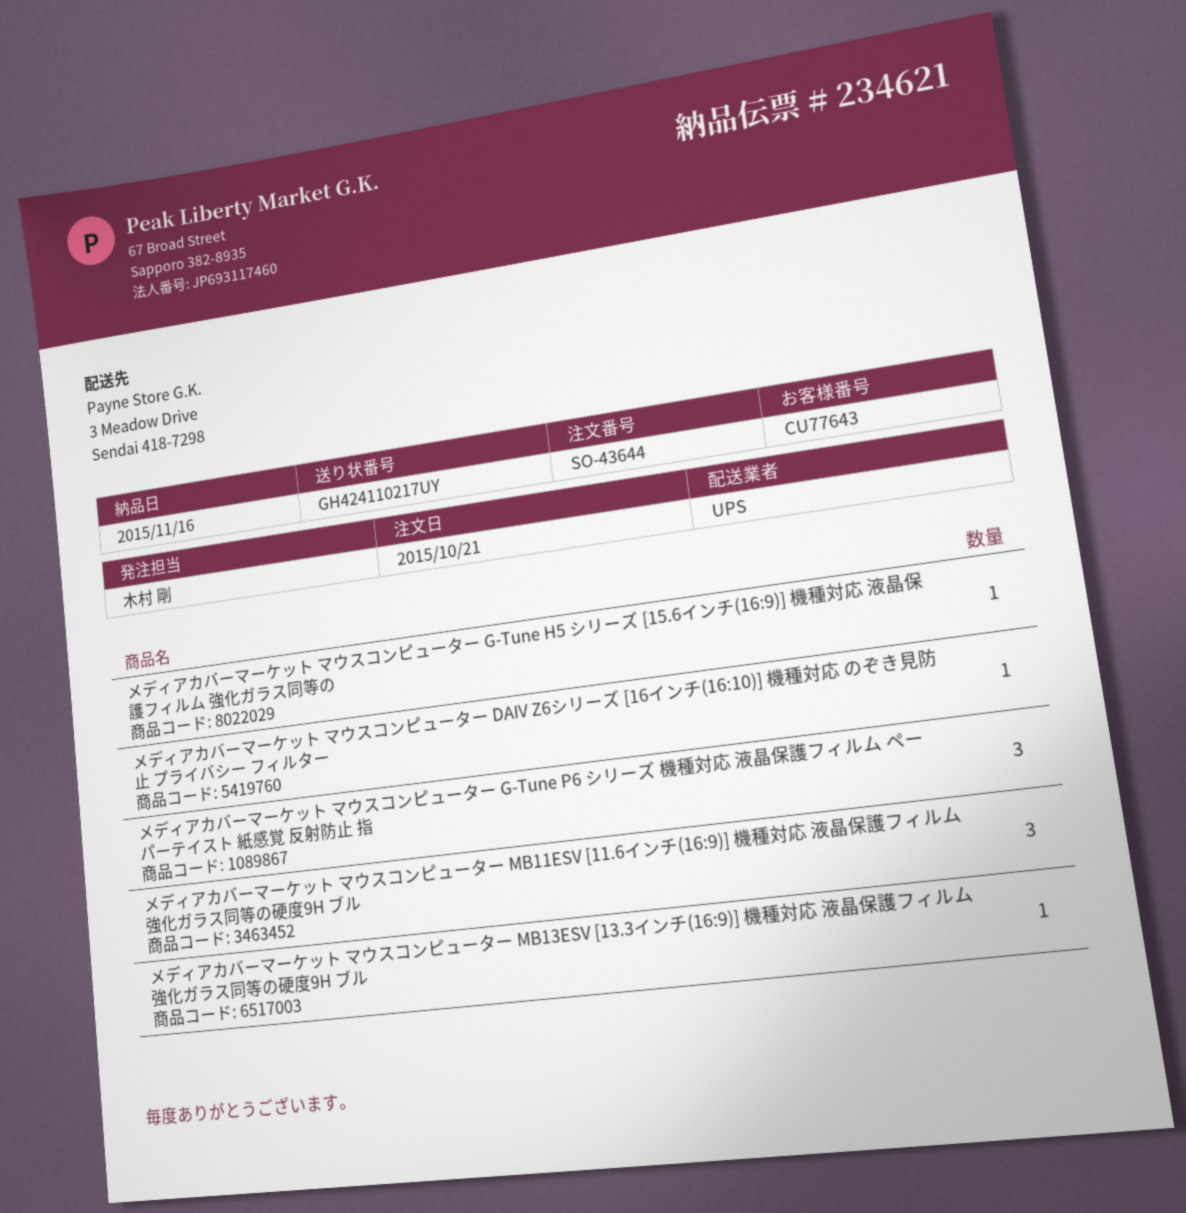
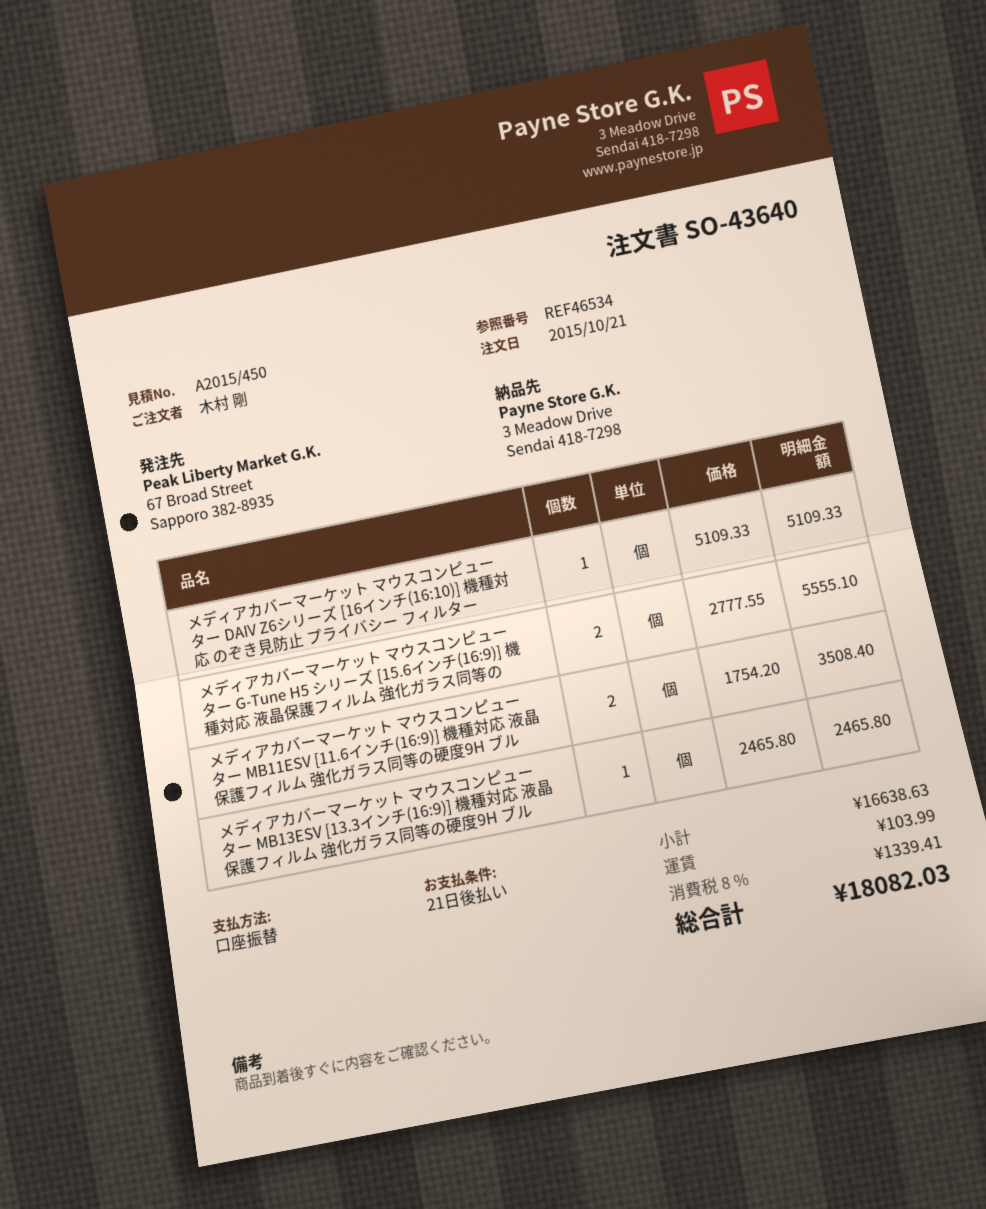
order number: SO-43644 -> SO-43640
メディアカバーマーケット マウスコンピューター G-Tune H5 シリーズ [15.6インチ(16:9)] 機種対応 液晶保護フィルム 強化ガラス同等の: 1 -> 2
メディアカバーマーケット マウスコンピューター G-Tune P6 シリーズ 機種対応 液晶保護フィルム ペーパーテイスト 紙感覚 反射防止 指: 3 -> none
メディアカバーマーケット マウスコンピューター MB11ESV [11.6インチ(16:9)] 機種対応 液晶保護フィルム 強化ガラス同等の硬度9H ブル: 3 -> 2

